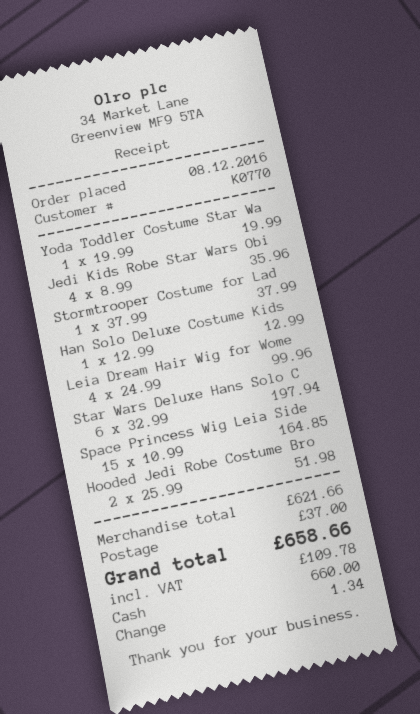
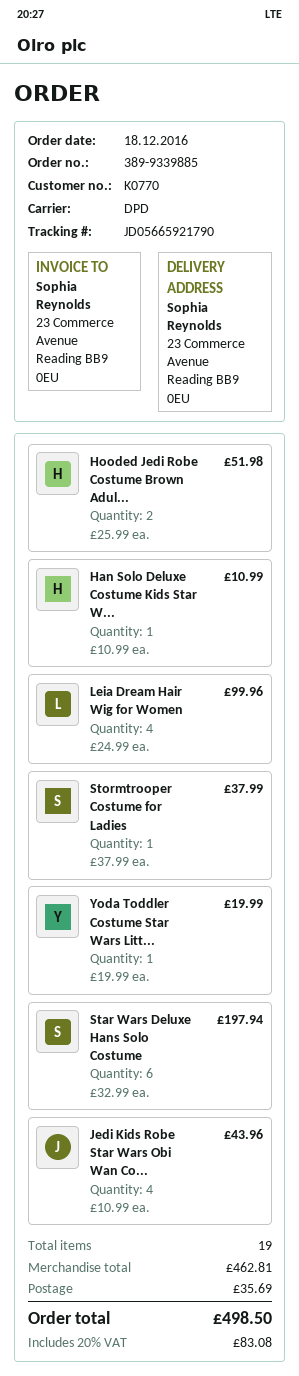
order date: 2016-12-08 -> 2016-12-18
Jedi Kids Robe Star Wars Obi: 4 x 8.99 = 35.96 -> 4 x 10.99 = 43.96
Han Solo Deluxe Costume Kids: 1 x 12.99 = 12.99 -> 1 x 10.99 = 10.99
Space Princess Wig Leia Side: 15 x 10.99 = 164.85 -> none
subtotal: 621.66 -> 462.81
shipping: 37.00 -> 35.69
tax: 109.78 -> 83.08
total: 658.66 -> 498.50

